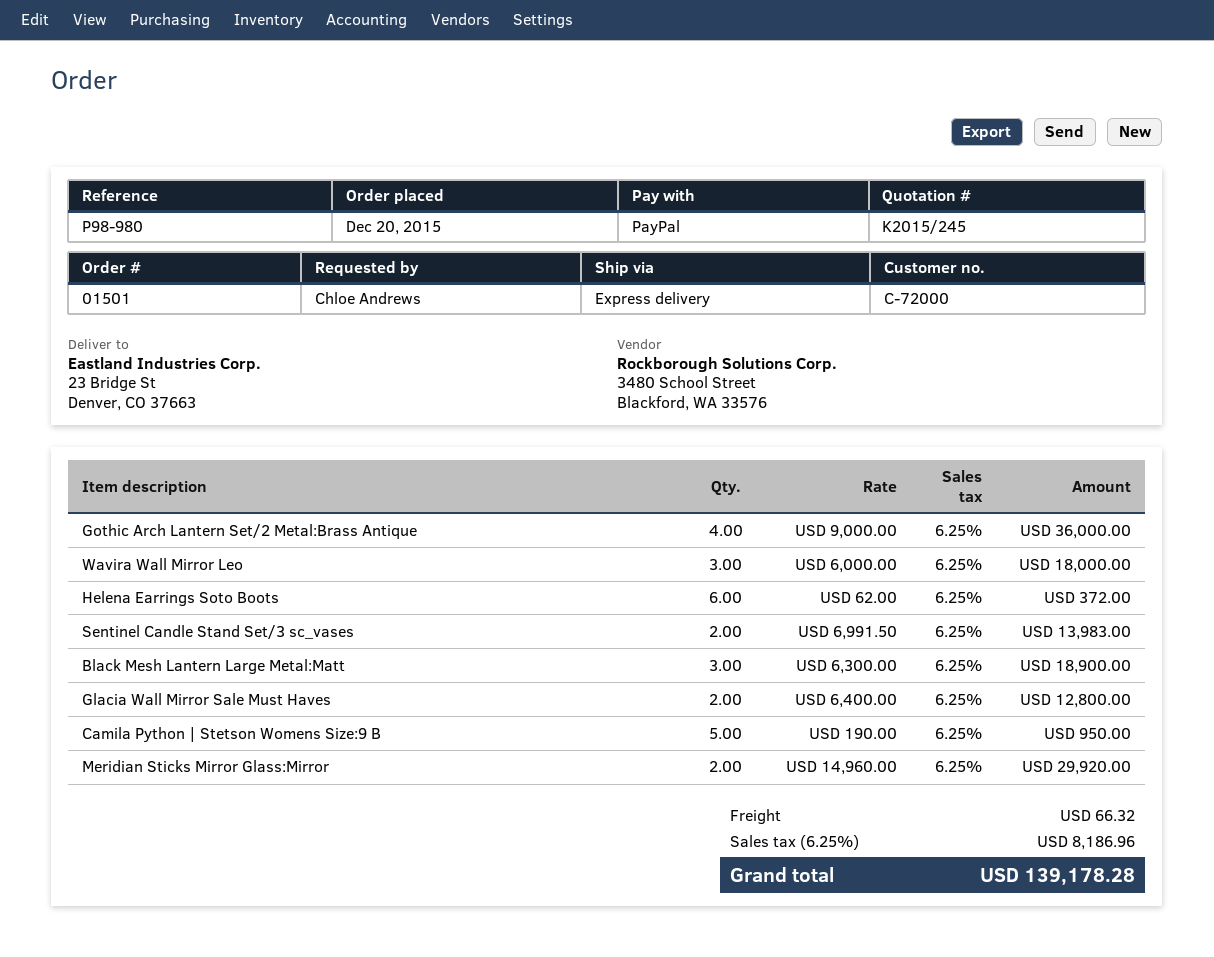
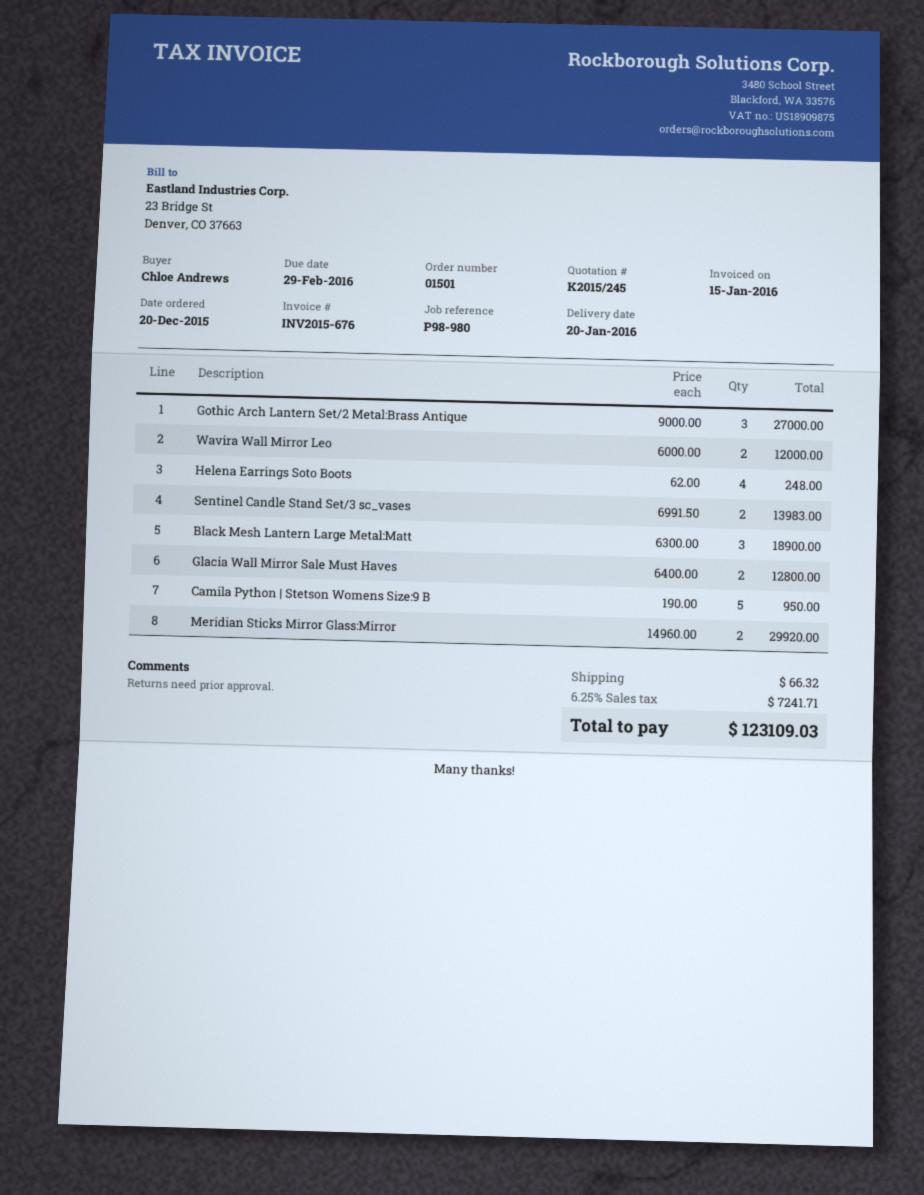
Gothic Arch Lantern Set/2 Metal:Brass Antique: 4 x 9000.00 = 36000.00 -> 3 x 9000.00 = 27000.00
Wavira Wall Mirror Leo: 3 x 6000.00 = 18000.00 -> 2 x 6000.00 = 12000.00
Helena Earrings Soto Boots: 6 x 62.00 = 372.00 -> 4 x 62.00 = 248.00
tax: 6.25% = 8186.96 -> 6.25% = 7241.71
total: 139178.28 -> 123109.03

